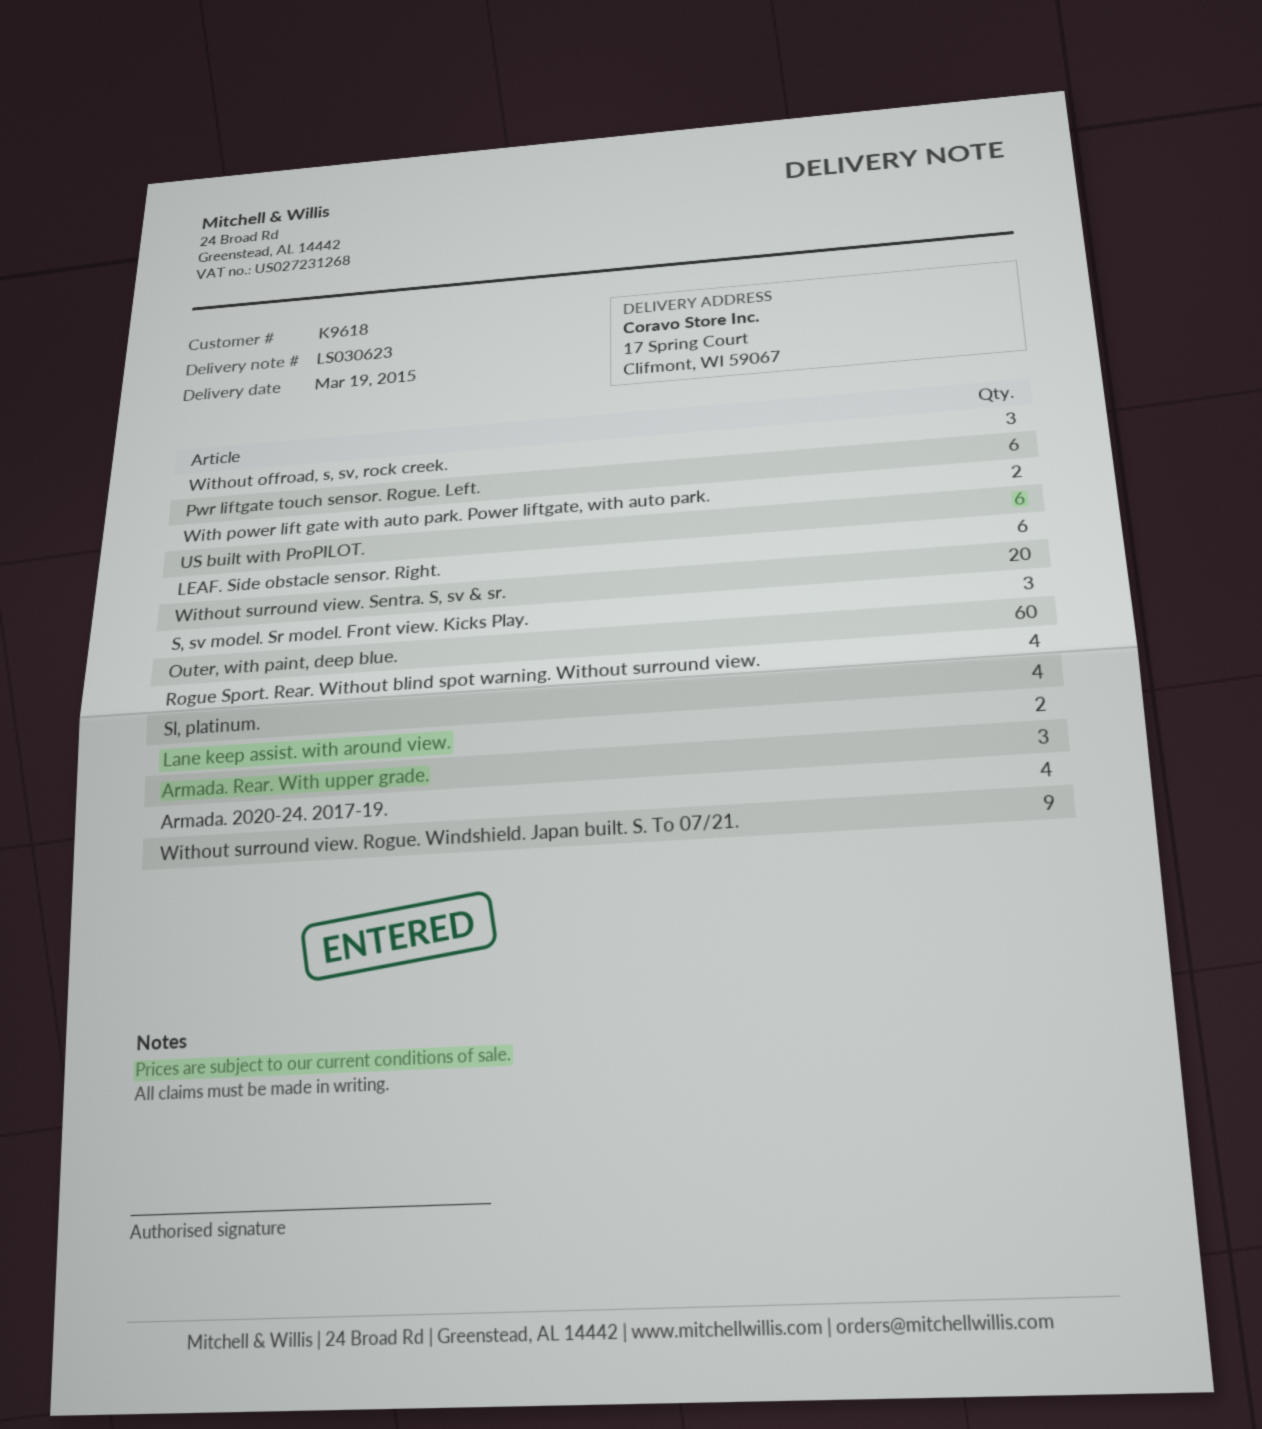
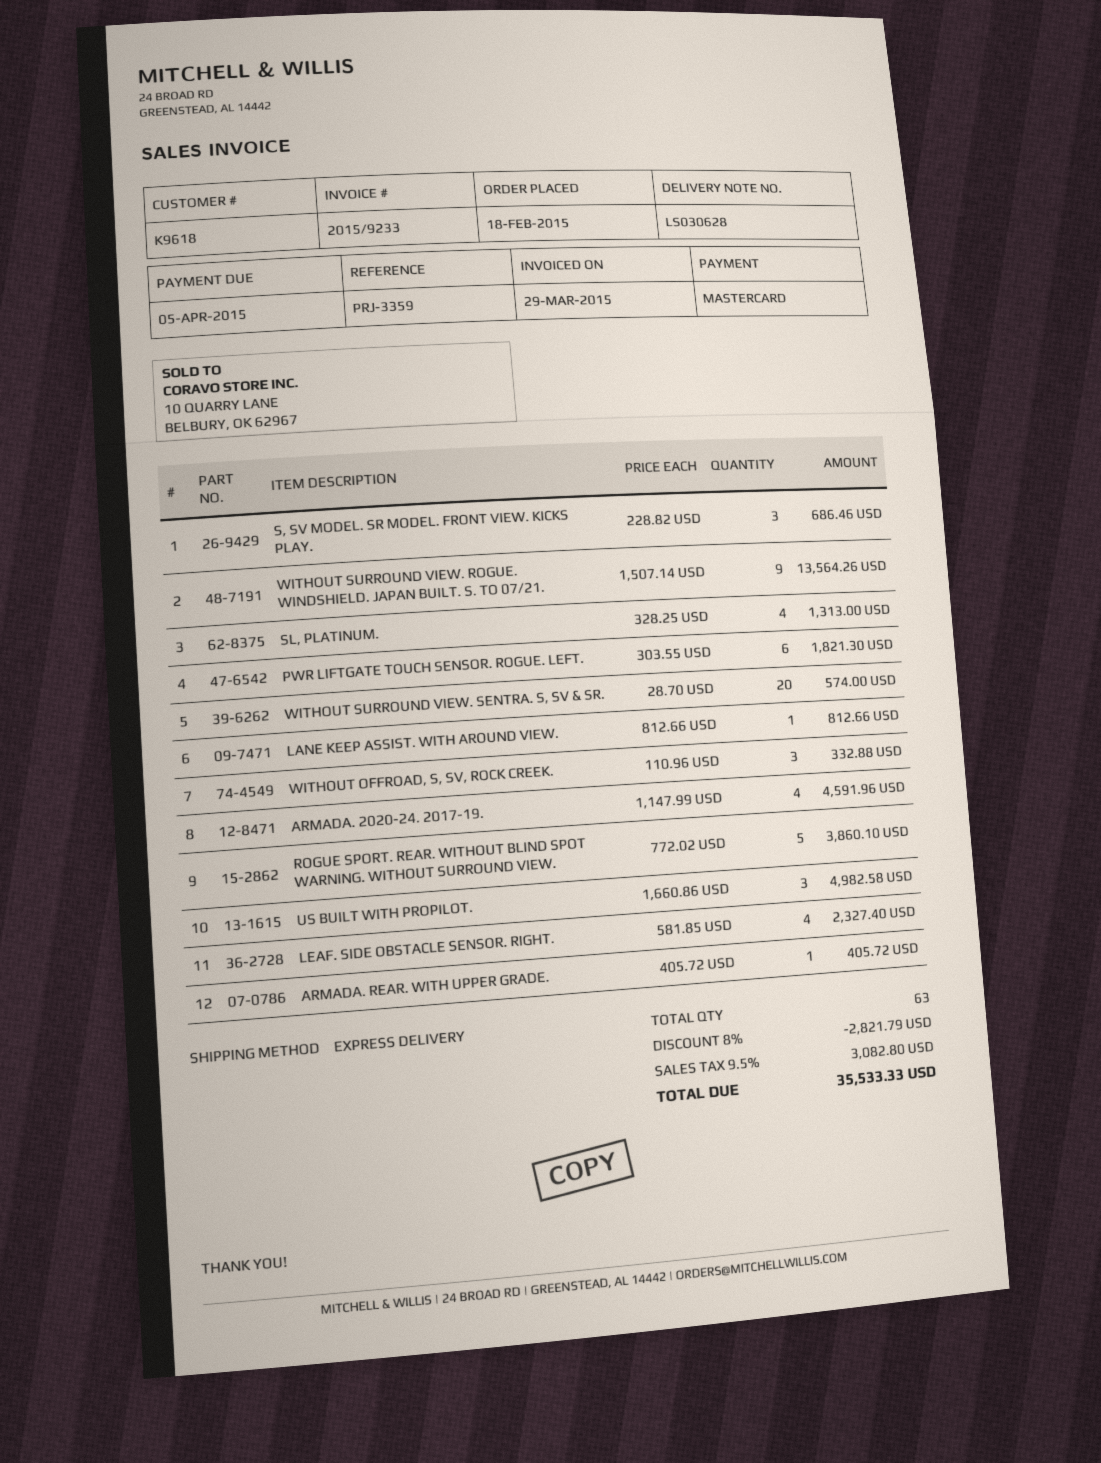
delivery note number: LS030623 -> LS030628
With power lift gate with auto park. Power liftgate, with auto park.: 2 -> none
US built with ProPILOT.: 6 -> 3
LEAF. Side obstacle sensor. Right.: 6 -> 4
Outer, with paint, deep blue.: 60 -> none
Rogue Sport. Rear. Without blind spot warning. Without surround view.: 4 -> 5
Lane keep assist. with around view.: 2 -> 1
Armada. Rear. With upper grade.: 3 -> 1

